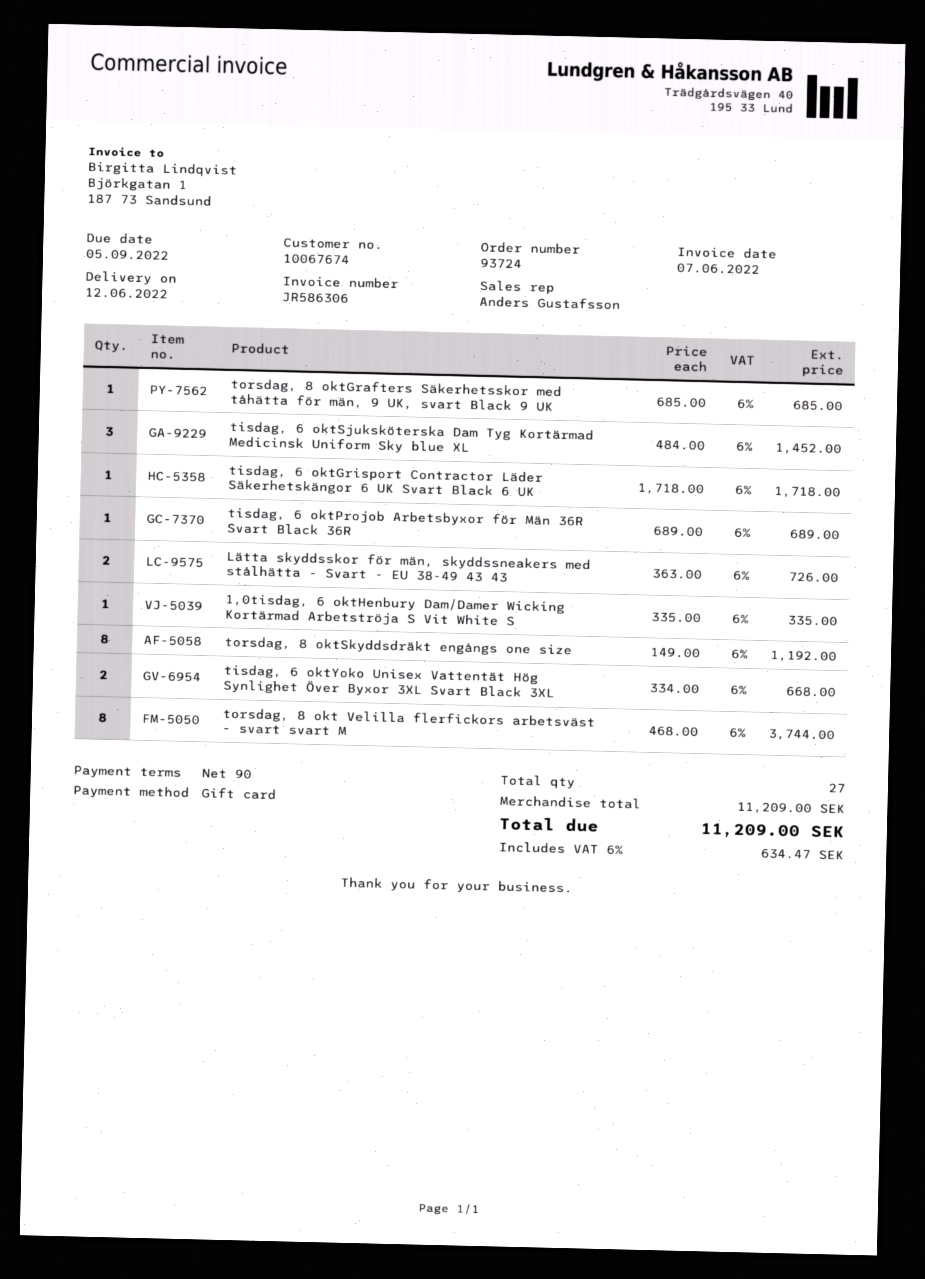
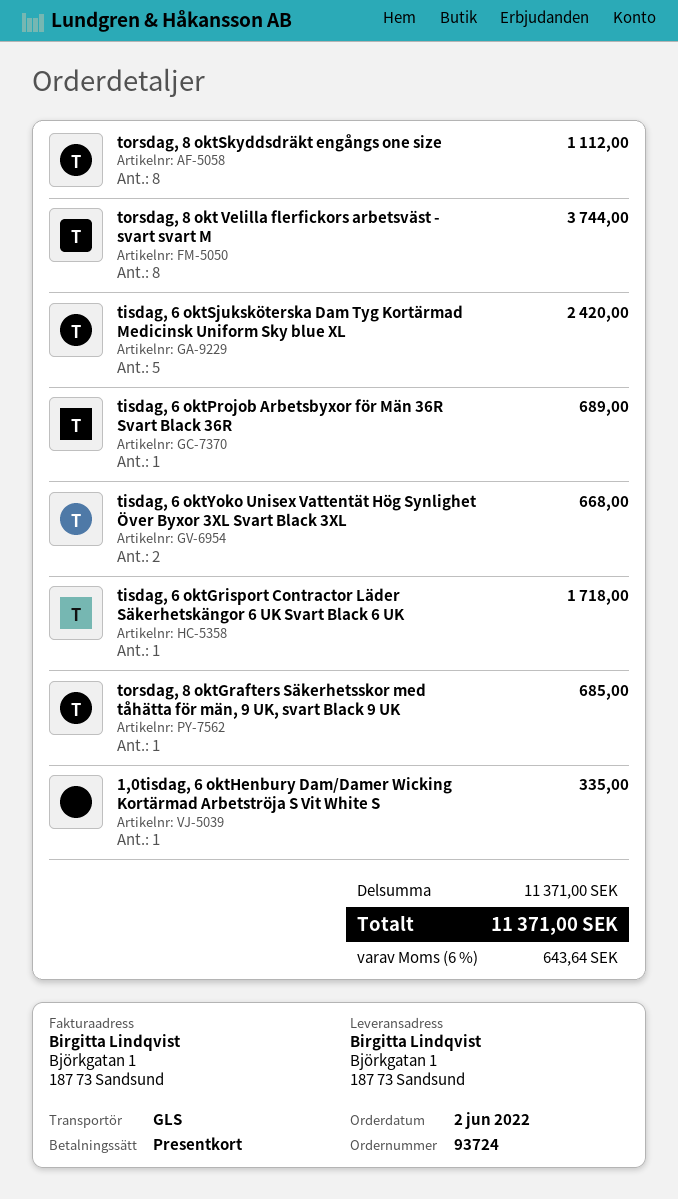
tisdag, 6 oktSjuksköterska Dam Tyg Kortärmad Medicinsk Uniform Sky blue XL: 3 for 1452.00 -> 5 for 2420.00
Lätta skyddsskor för män, skyddssneakers med stålhätta - Svart - EU 38-49 43 43: 2 for 726.00 -> none
torsdag, 8 oktSkyddsdräkt engångs one size: 8 for 1192.00 -> 8 for 1112.00
subtotal: 11209.00 -> 11371.00
tax: 6% = 634.47 -> 6% = 643.64
total: 11209.00 -> 11371.00

